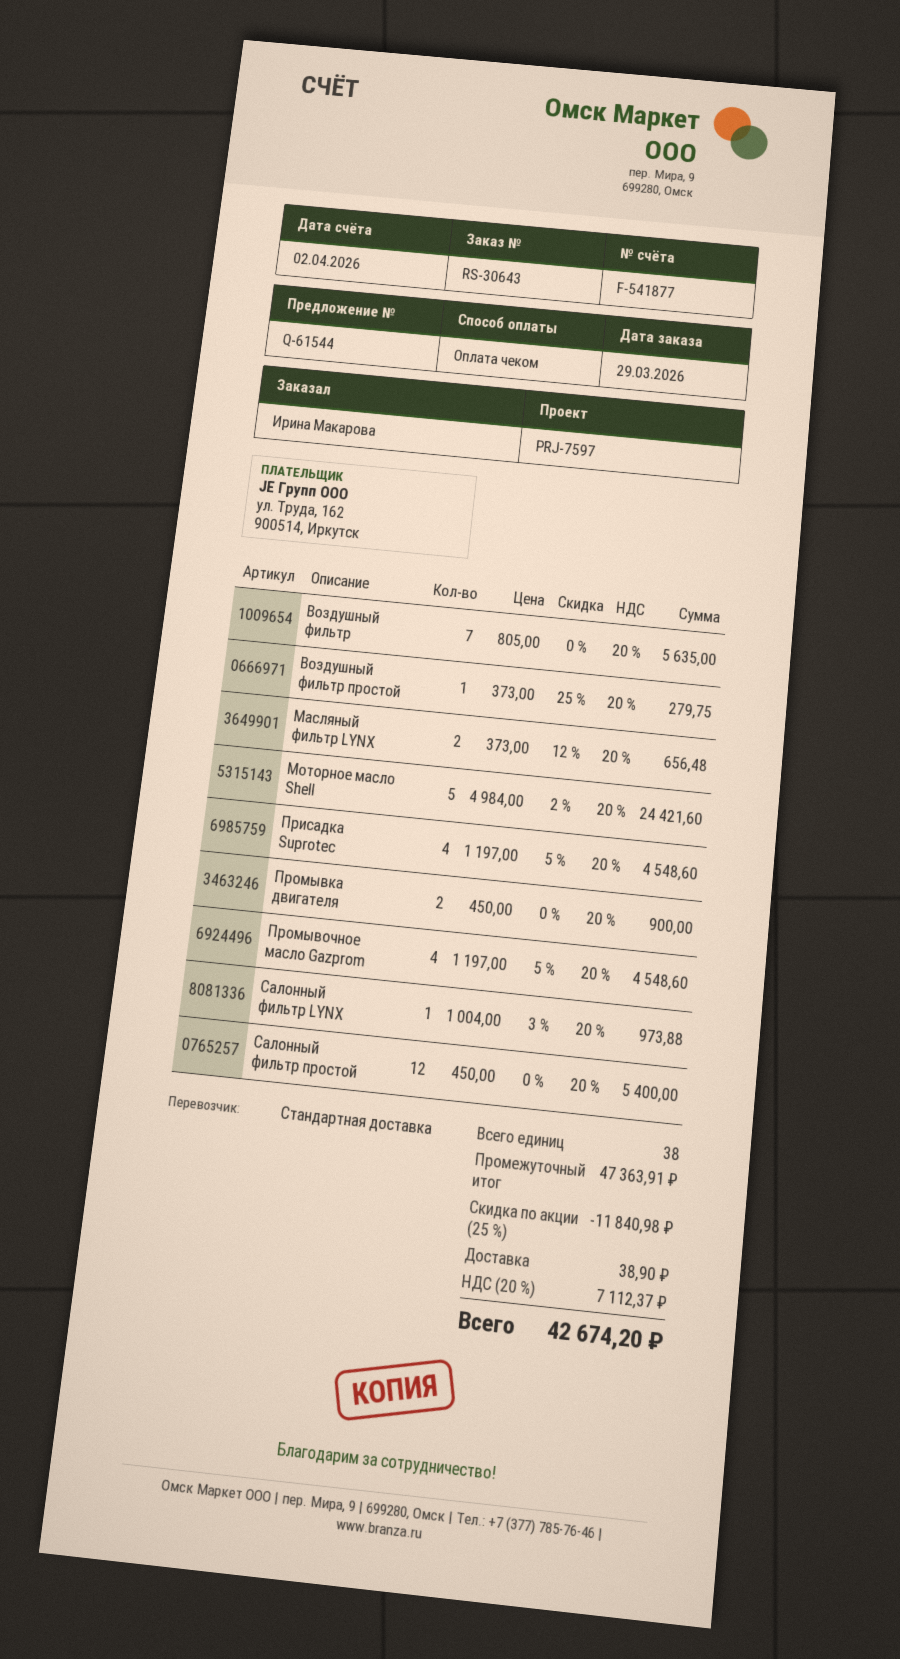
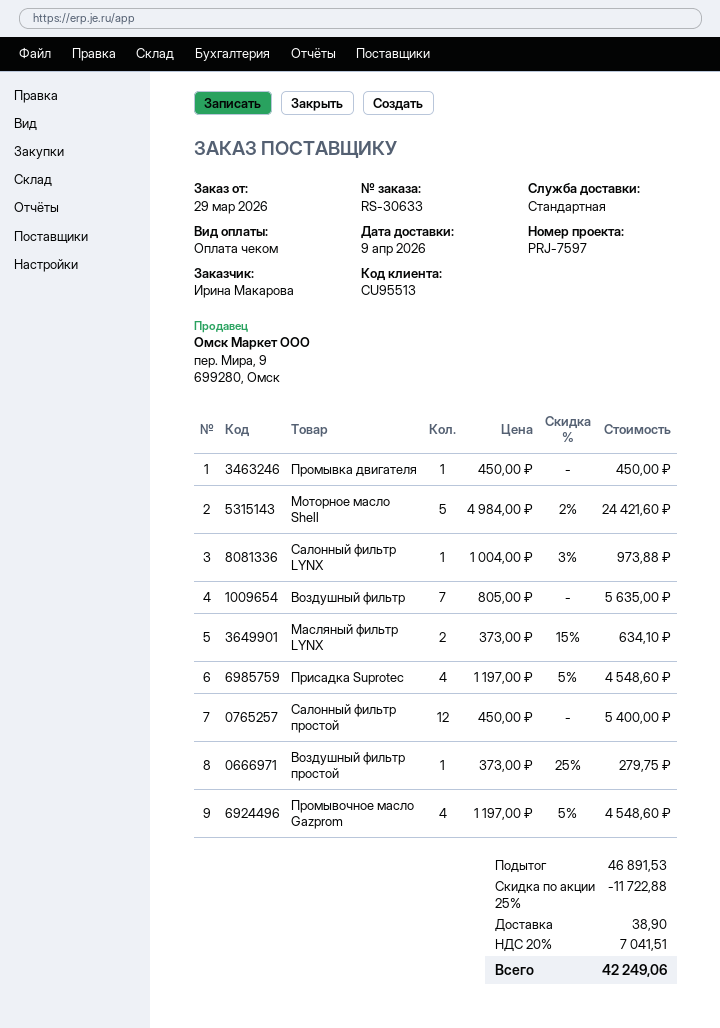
order number: RS-30643 -> RS-30633
Масляный фильтр LYNX: 2 x 373.00 - 12% = 656.48 -> 2 x 373.00 - 15% = 634.10
Промывка двигателя: 2 x 450.00 = 900.00 -> 1 x 450.00 = 450.00
subtotal: 47363.91 -> 46891.53
discount: 25% = 11840.98 -> 25% = 11722.88
tax: 20% = 7112.37 -> 20% = 7041.51
total: 42674.20 -> 42249.06

